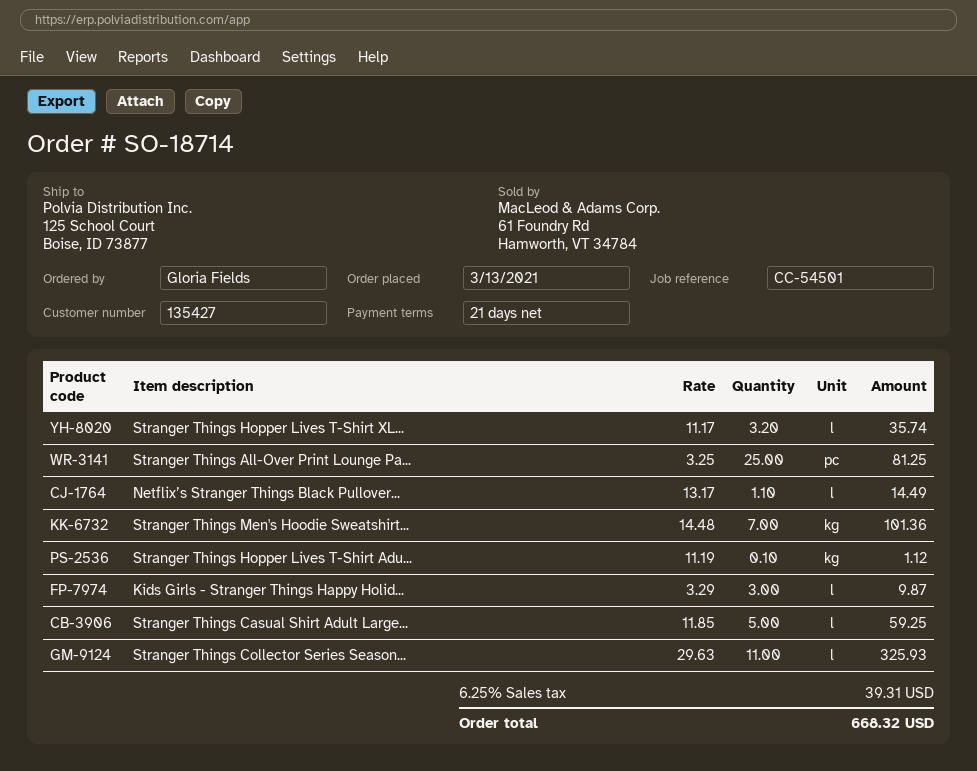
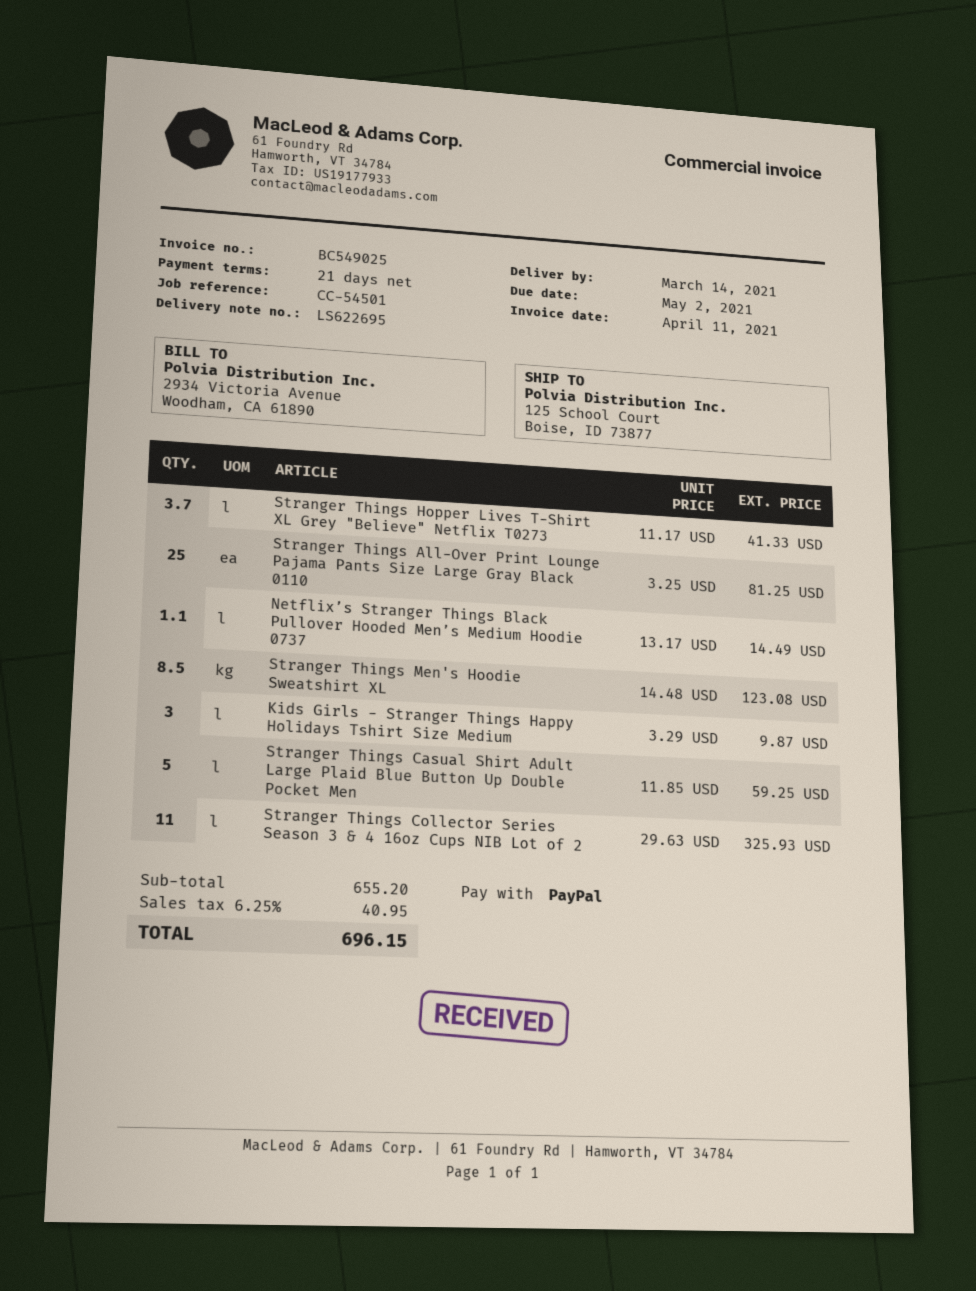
Stranger Things Hopper Lives T-Shirt XL...: 3.2 x 11.17 = 35.74 -> 3.7 x 11.17 = 41.33
Stranger Things Men's Hoodie Sweatshirt...: 7 x 14.48 = 101.36 -> 8.5 x 14.48 = 123.08
Stranger Things Hopper Lives T-Shirt Adu...: 0.1 x 11.19 = 1.12 -> none
tax: 6.25% = 39.31 -> 6.25% = 40.95
total: 668.32 -> 696.15

